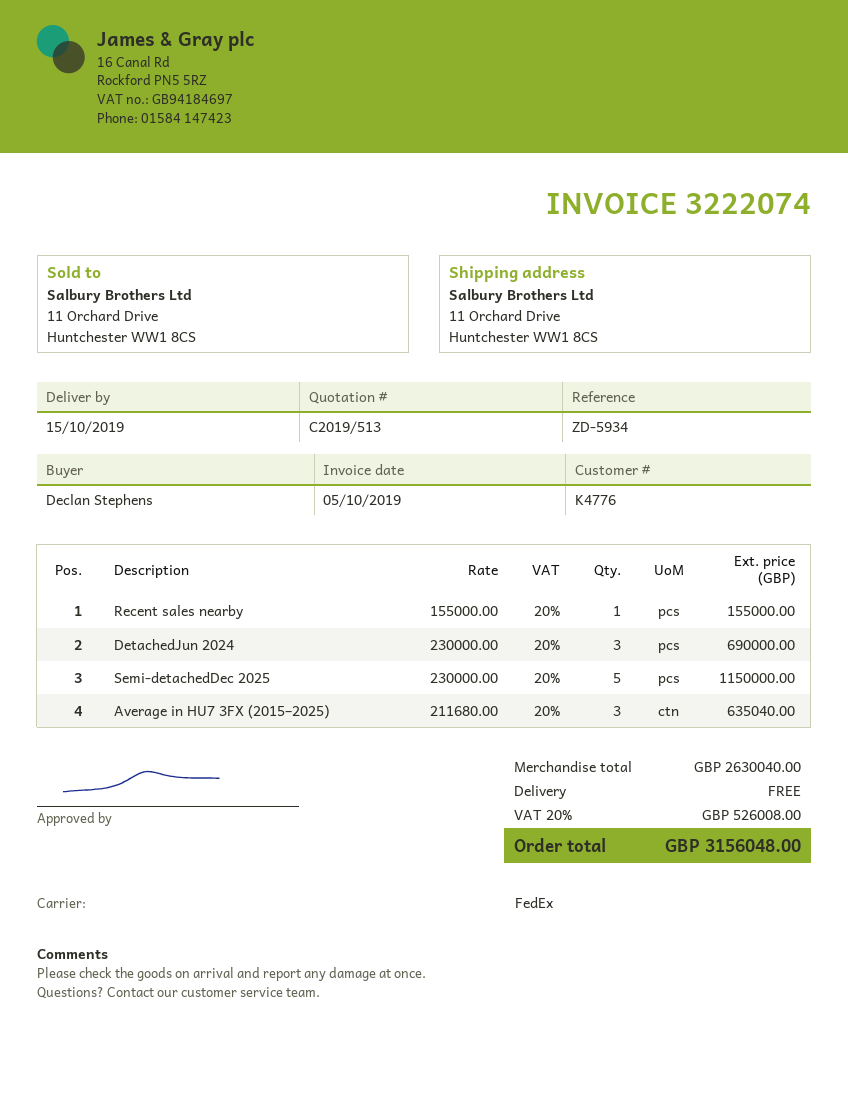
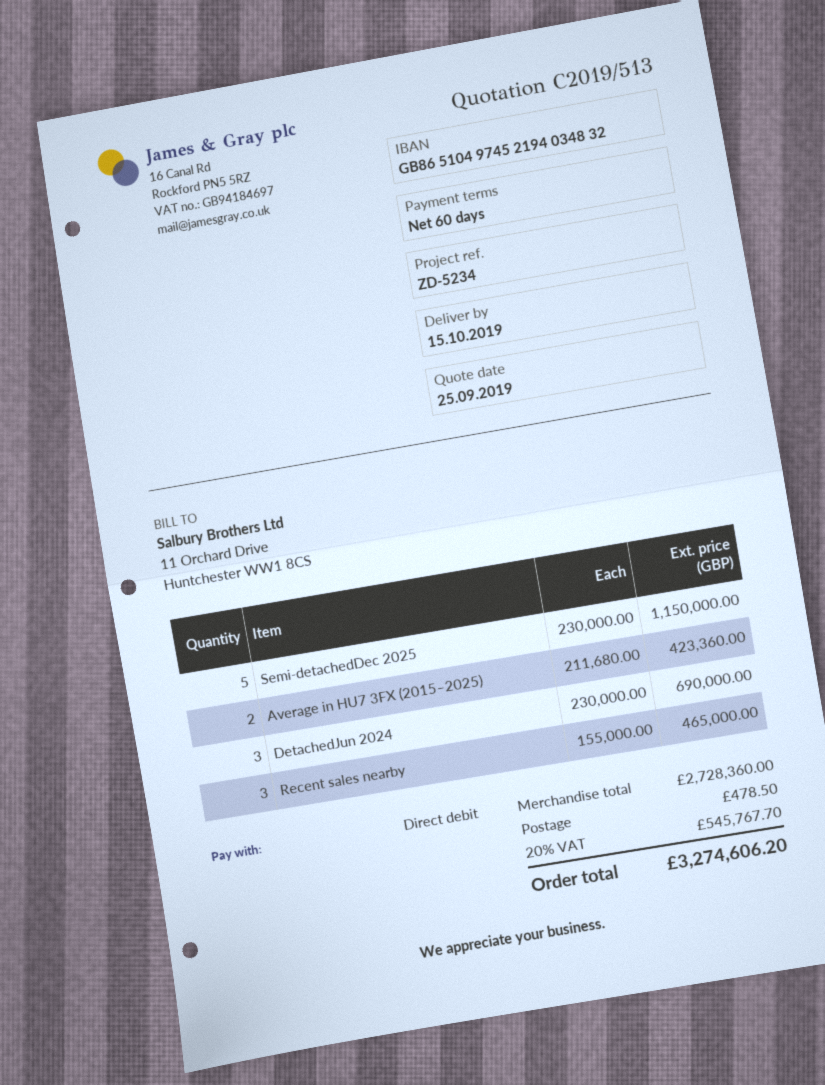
reference: ZD-5934 -> ZD-5234
Recent sales nearby: 1 x 155000.00 = 155000.00 -> 3 x 155000.00 = 465000.00
Average in HU7 3FX (2015–2025): 3 x 211680.00 = 635040.00 -> 2 x 211680.00 = 423360.00
subtotal: 2630040.00 -> 2728360.00
shipping: 0.00 -> 478.50
tax: 20% = 526008.00 -> 20% = 545767.70
total: 3156048.00 -> 3274606.20

